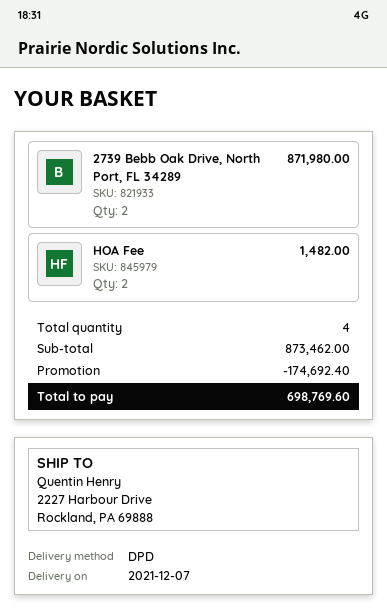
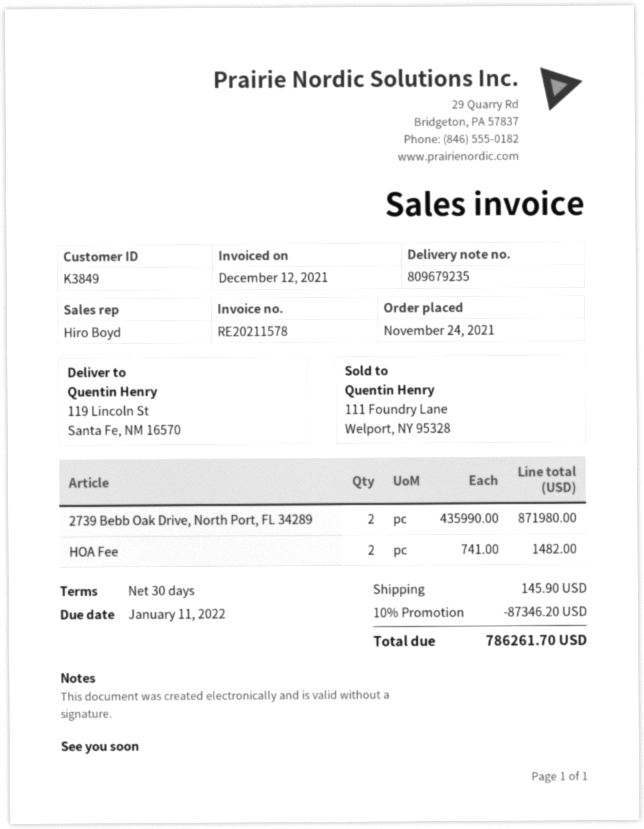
ship to: 2227 Harbour Drive, Rockland, PA 69888 -> 119 Lincoln St, Santa Fe, NM 16570
discount: 174692.40 -> 87346.20
shipping: none -> 145.90
total: 698769.60 -> 786261.70

